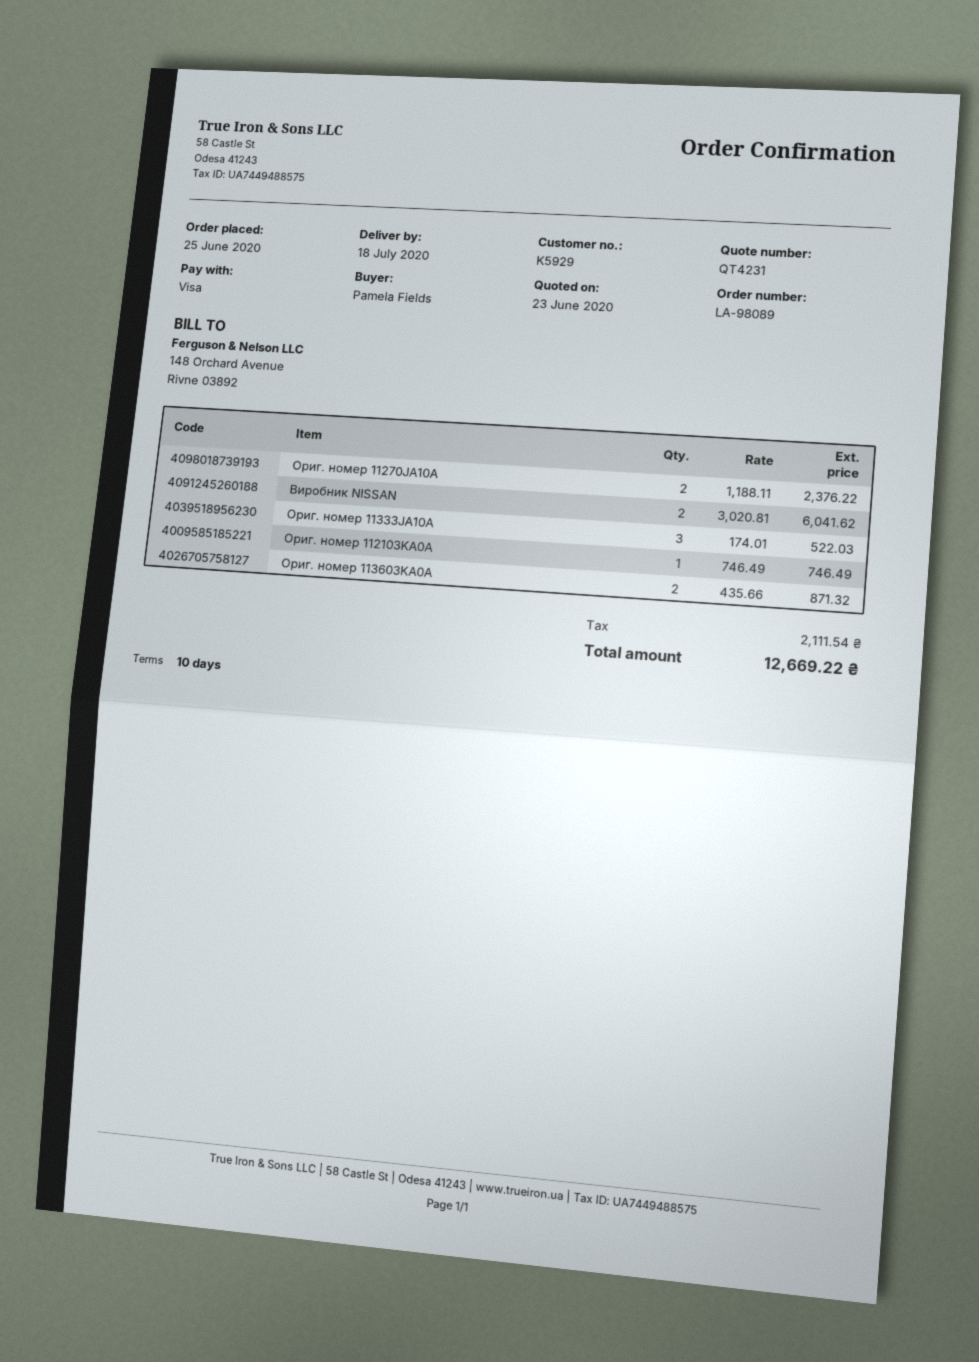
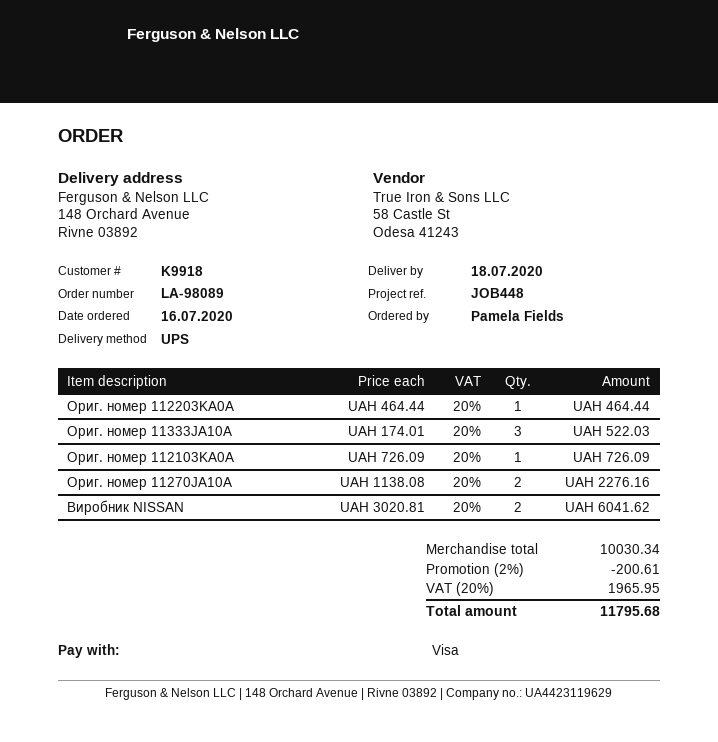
order date: 2020-06-25 -> 2020-07-16
customer number: K5929 -> K9918
Ориг. номер 11270JA10A: 2 x 1188.11 = 2376.22 -> 2 x 1138.08 = 2276.16
Ориг. номер 112103KA0A: 1 x 746.49 = 746.49 -> 1 x 726.09 = 726.09
Ориг. номер 113603KA0A: 2 x 435.66 = 871.32 -> none
Ориг. номер 112203KA0A: none -> 1 x 464.44 = 464.44
discount: none -> 2% = 200.61
tax: 2111.54 -> 1965.95
total: 12669.22 -> 11795.68

